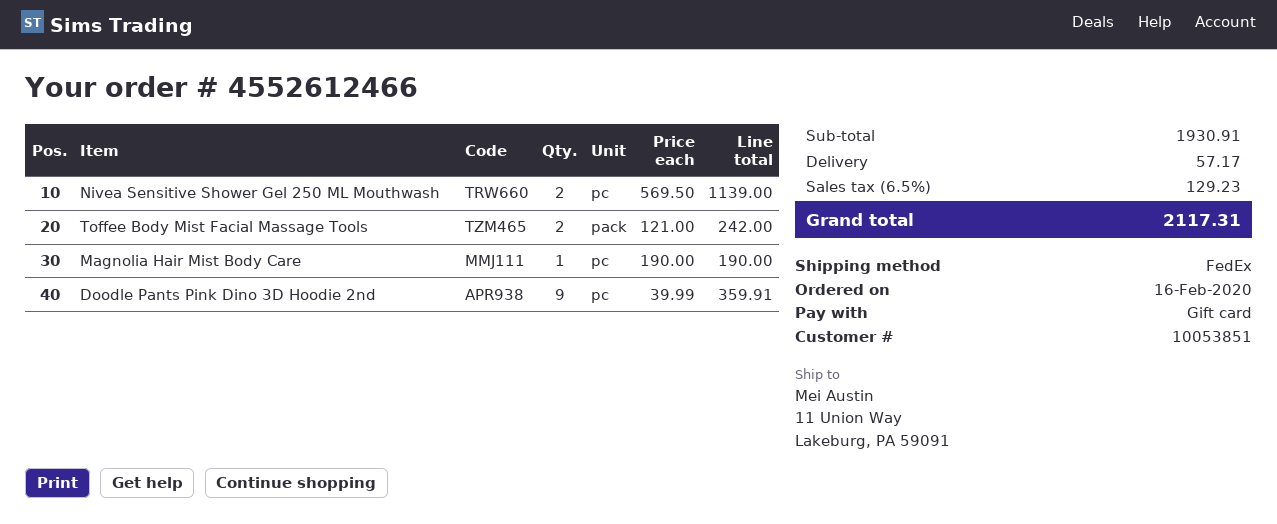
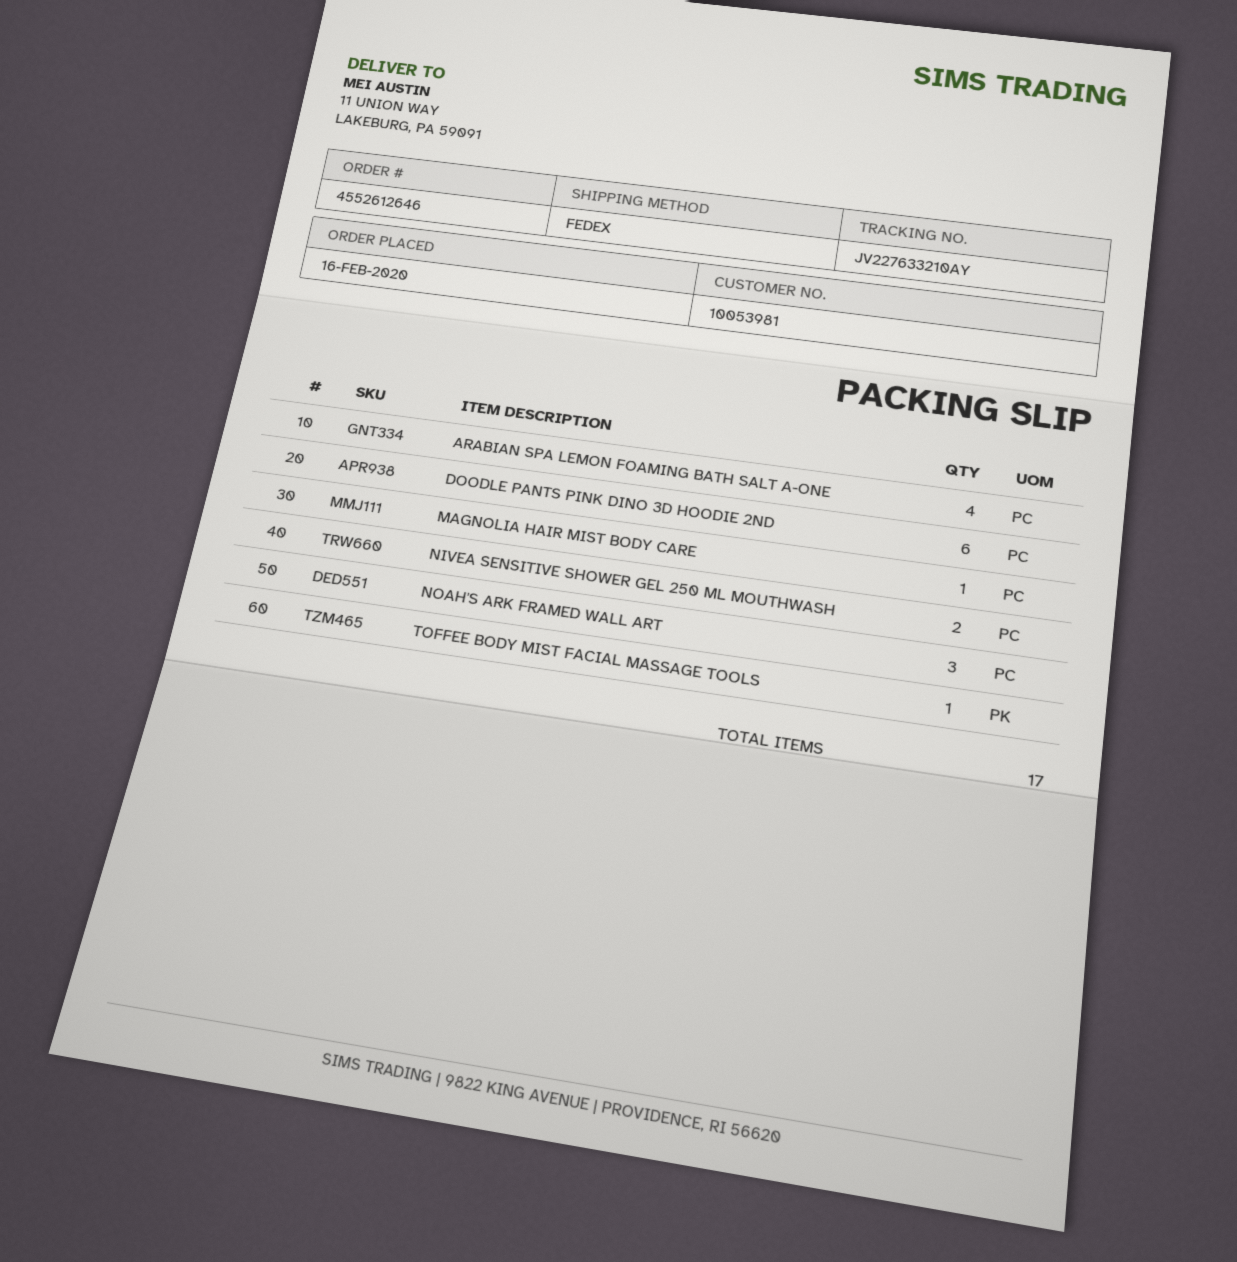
order number: 4552612466 -> 4552612646
customer number: 10053851 -> 10053981
Toffee Body Mist Facial Massage Tools: 2 -> 1
Doodle Pants Pink Dino 3D Hoodie 2nd: 9 -> 6
ARABIAN SPA LEMON FOAMING BATH SALT A-ONE: none -> 4
NOAH'S ARK FRAMED WALL ART: none -> 3

